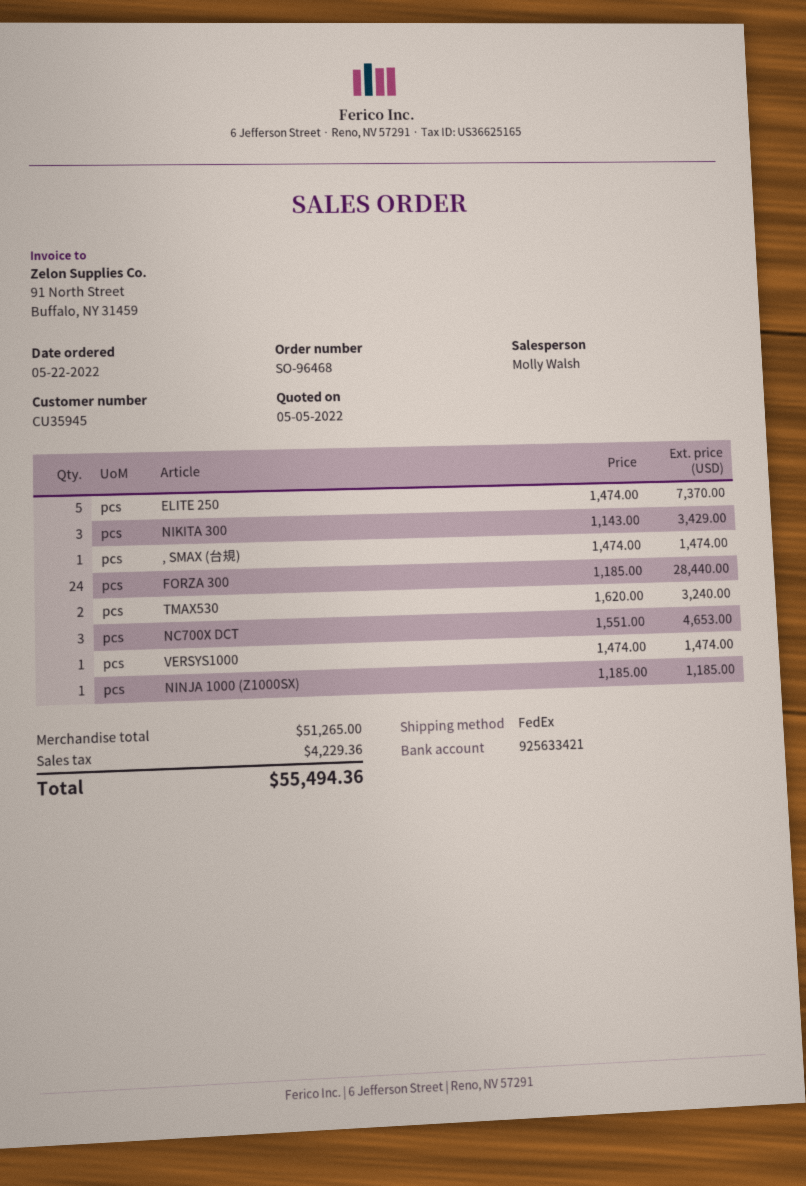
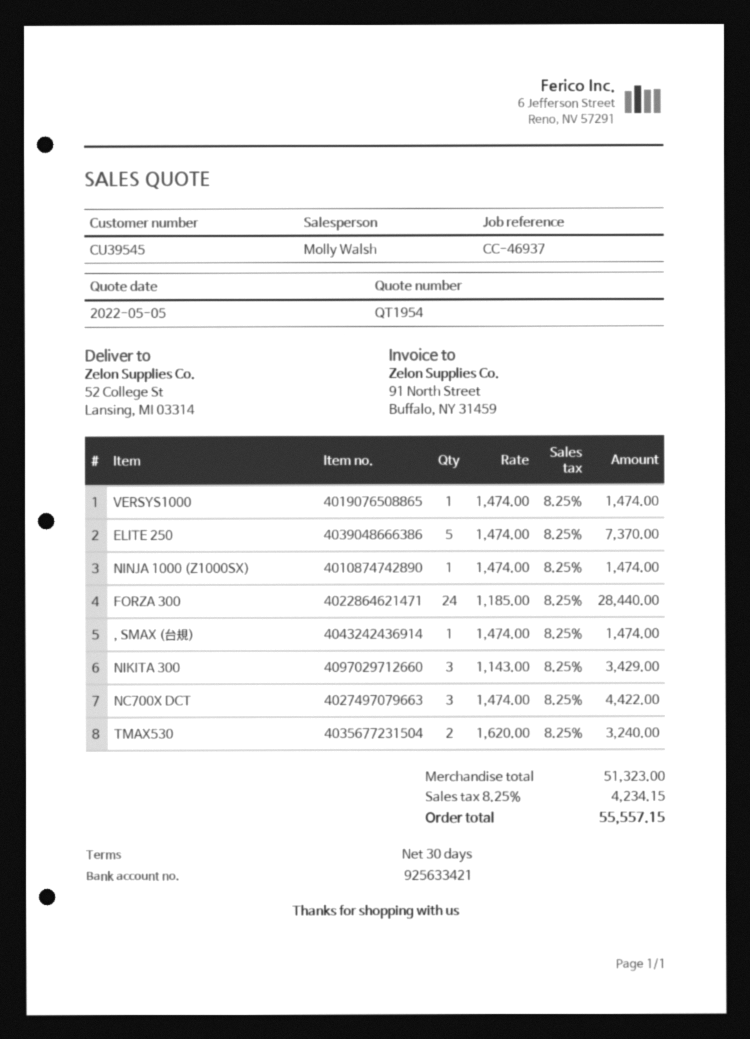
customer number: CU35945 -> CU39545
NC700X DCT: 3 x 1551.00 = 4653.00 -> 3 x 1474.00 = 4422.00
NINJA 1000 (Z1000SX): 1 x 1185.00 = 1185.00 -> 1 x 1474.00 = 1474.00
subtotal: 51265.00 -> 51323.00
tax: 4229.36 -> 4234.15
total: 55494.36 -> 55557.15

